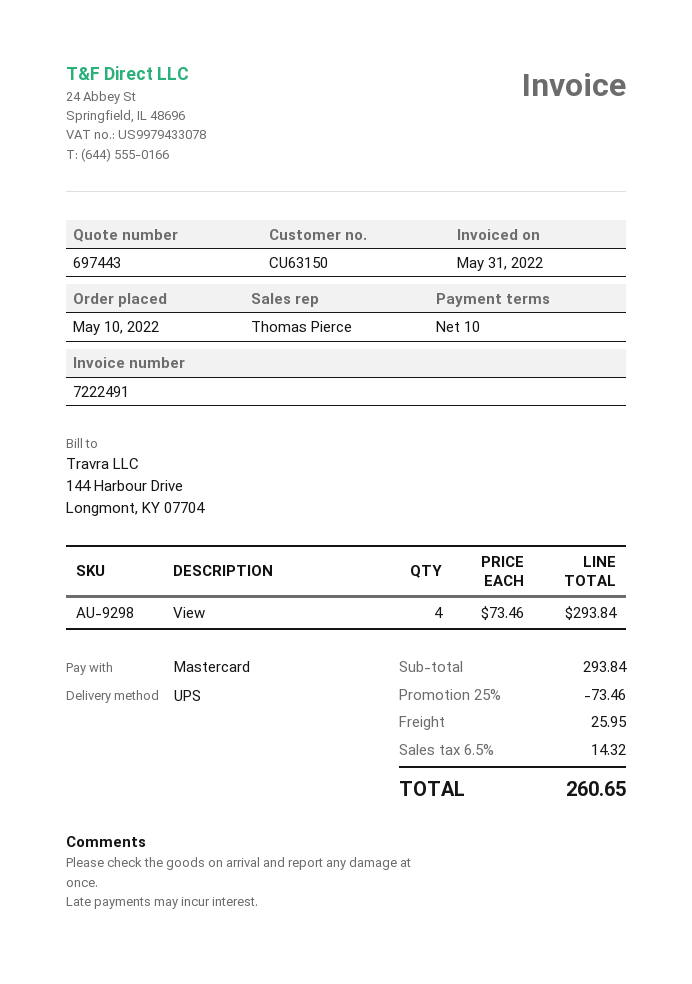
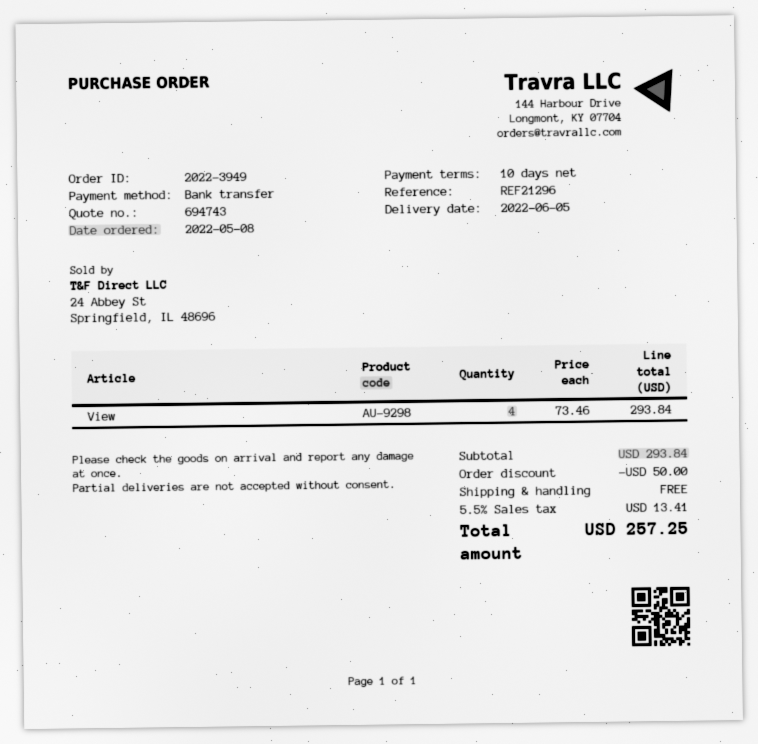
quote number: 697443 -> 694743
order date: 2022-05-10 -> 2022-05-08
payment method: Mastercard -> bank transfer
discount: 73.46 -> 50.00
shipping: 25.95 -> 0.00
tax: 6.5% = 14.32 -> 5.5% = 13.41
total: 260.65 -> 257.25

